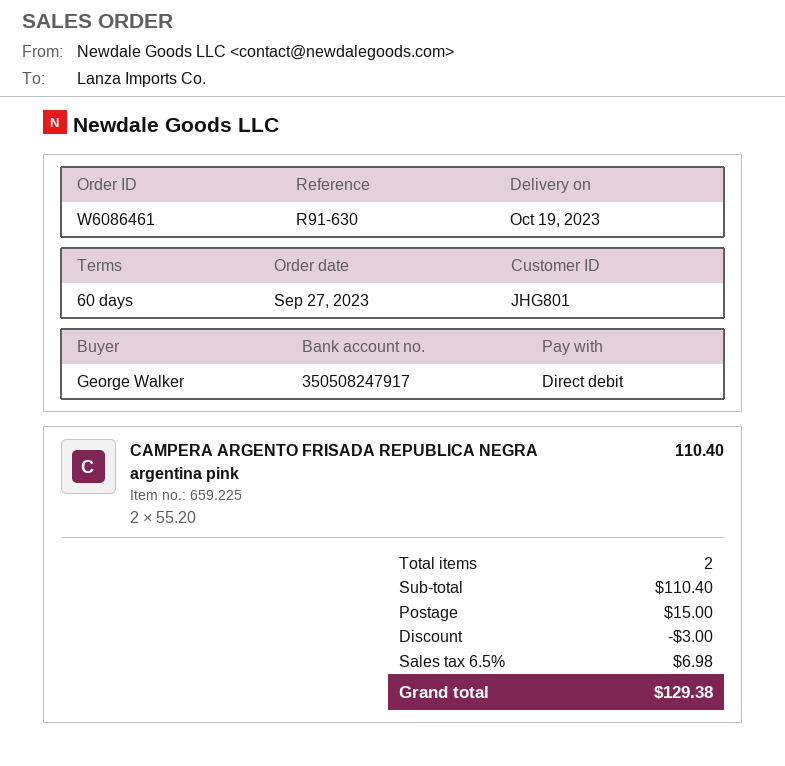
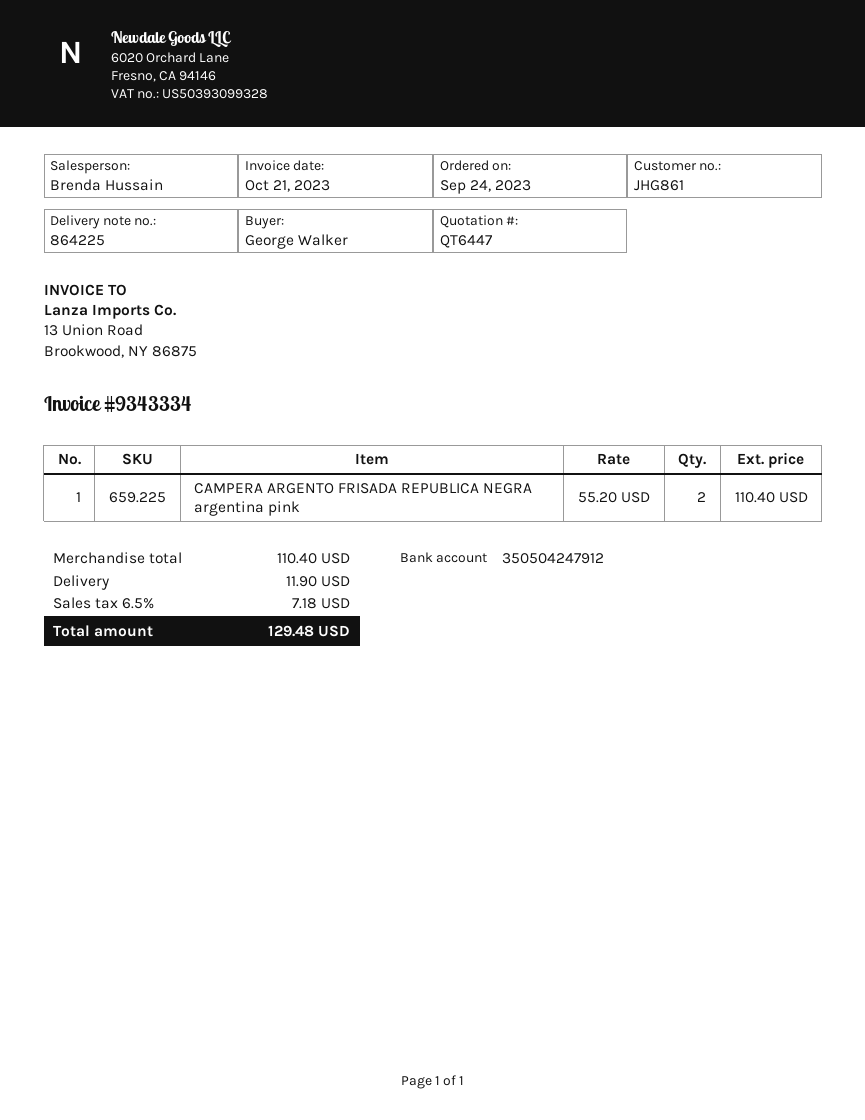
order date: 2023-09-27 -> 2023-09-24
customer number: JHG801 -> JHG861
bank account: 350508247917 -> 350504247912
discount: 3.00 -> none
shipping: 15.00 -> 11.90
tax: 6.5% = 6.98 -> 6.5% = 7.18
total: 129.38 -> 129.48

